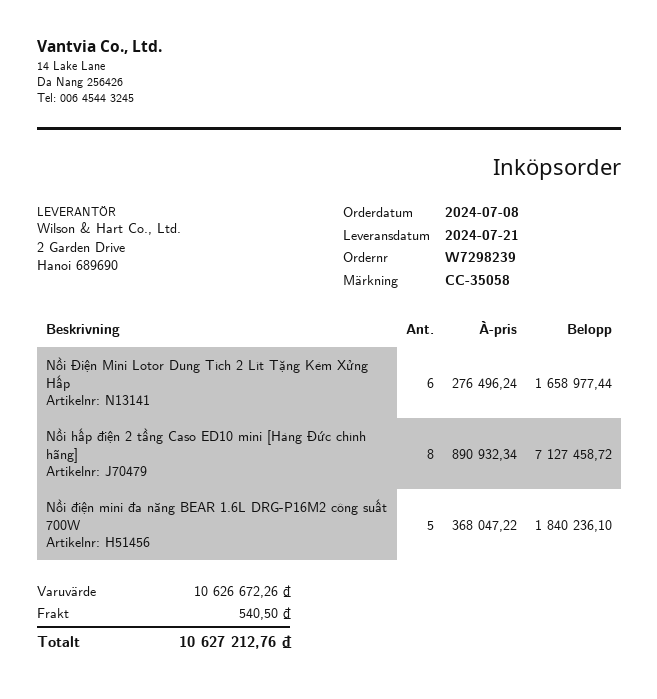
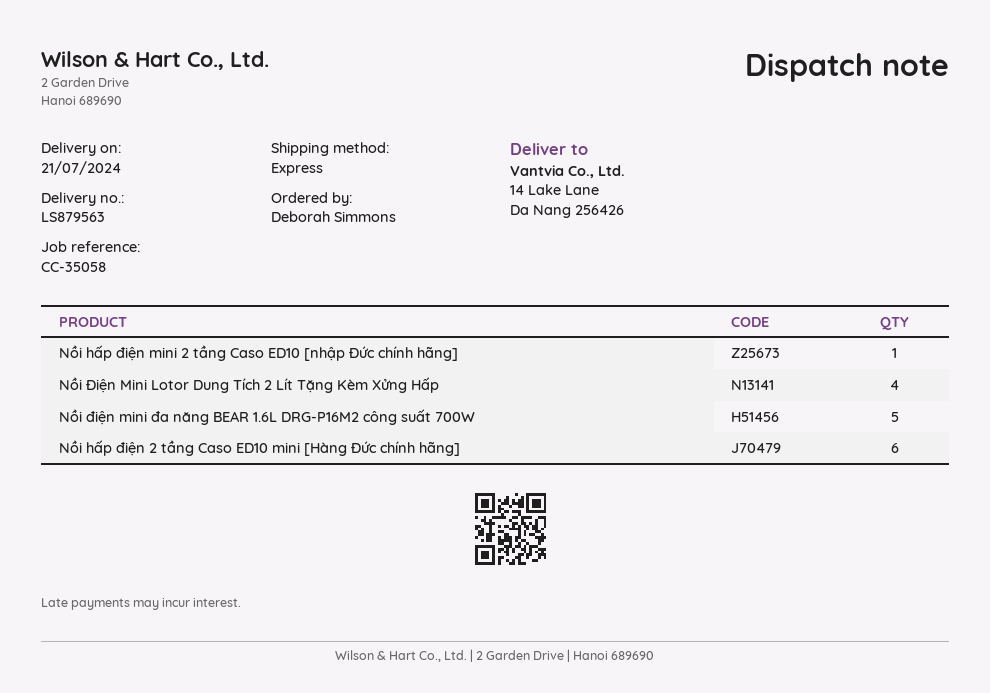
Nồi Điện Mini Lotor Dung Tích 2 Lít Tặng Kèm Xửng Hấp: 6 -> 4
Nồi hấp điện 2 tầng Caso ED10 mini [Hàng Đức chính hãng]: 8 -> 6
Nồi hấp điện mini 2 tầng Caso ED10 [nhập Đức chính hãng]: none -> 1

